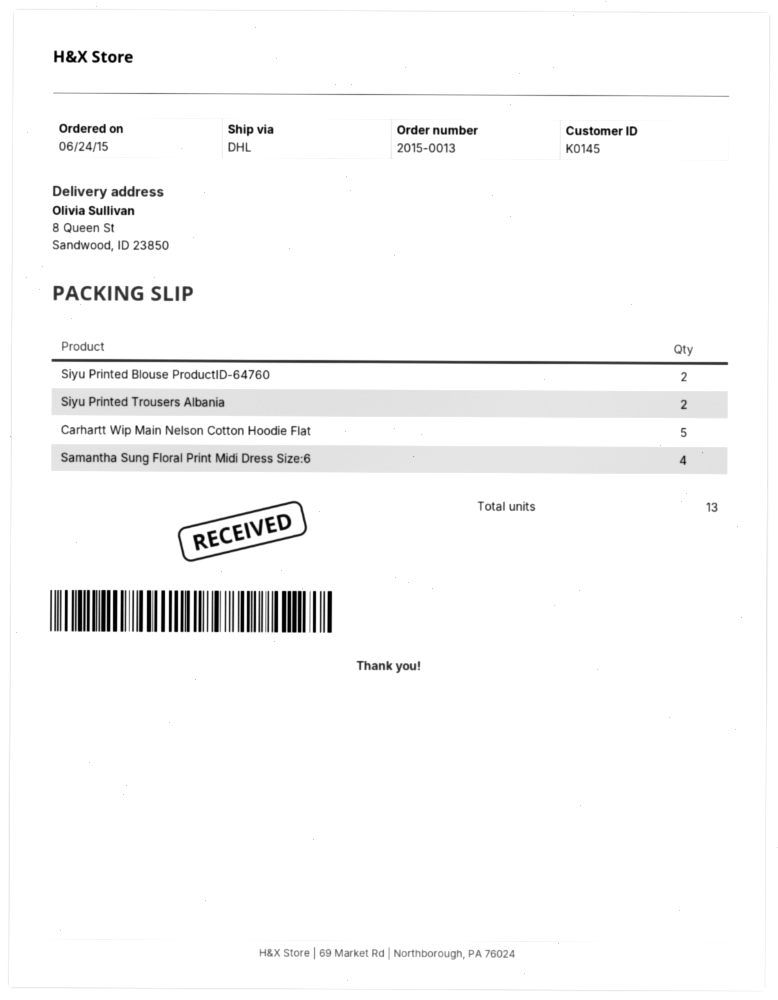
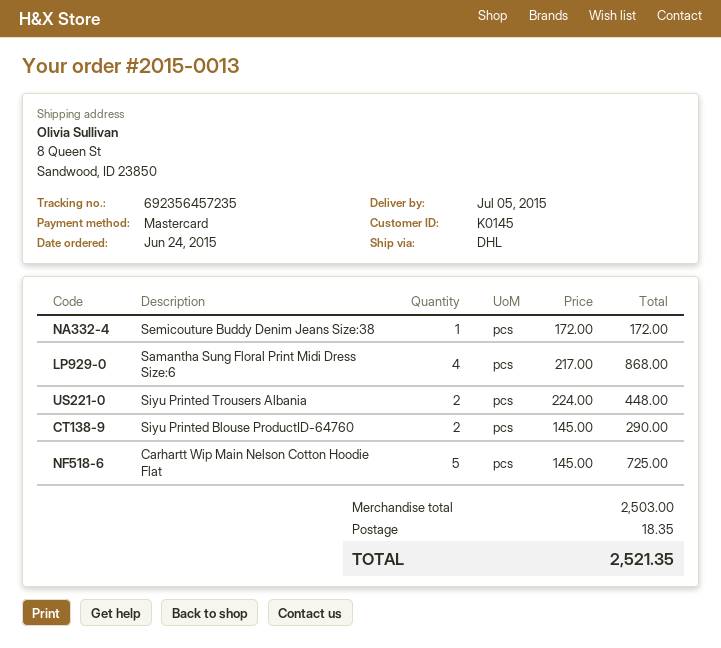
Semicouture Buddy Denim Jeans Size:38: none -> 1

